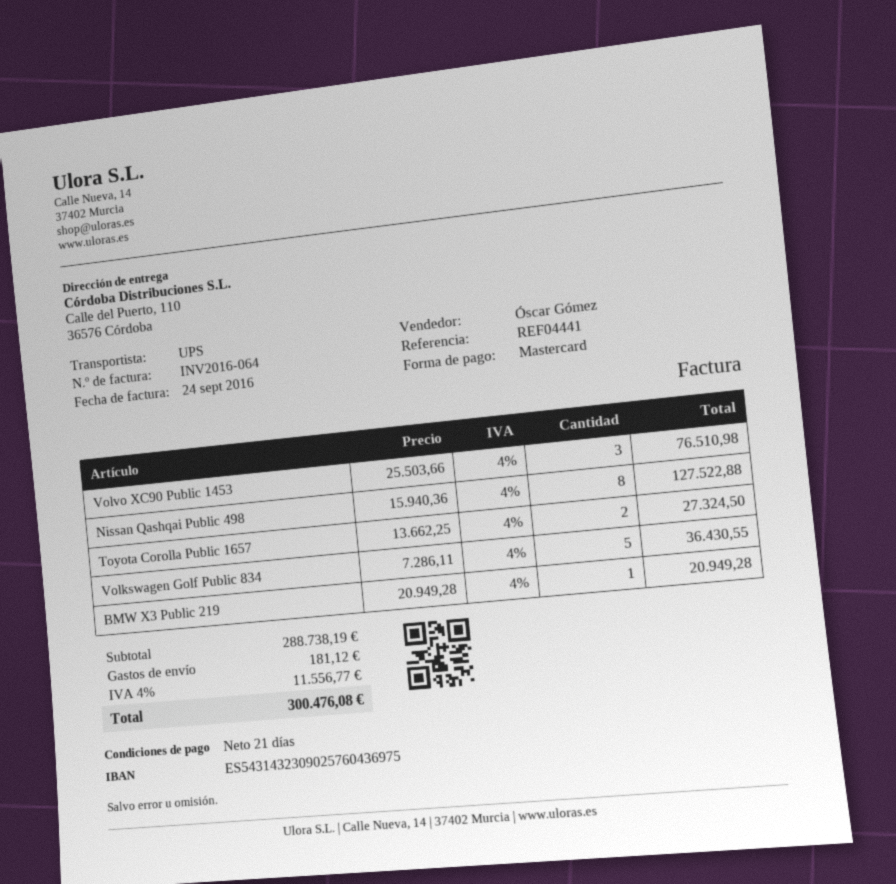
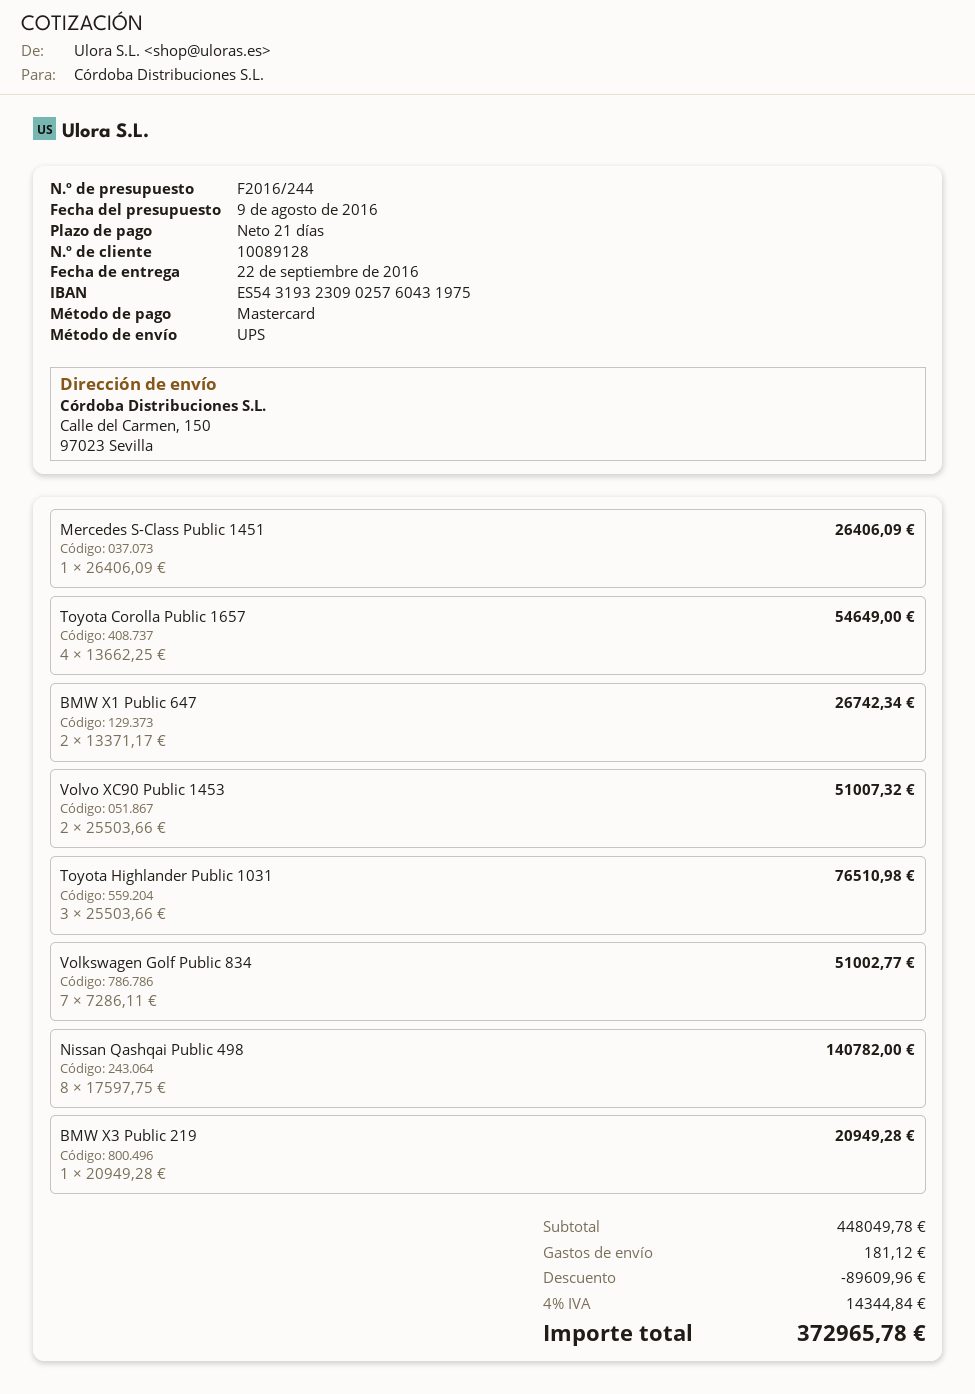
bank account: ES5431432309025760436975 -> ES5431932309025760431975
ship to: Calle del Puerto, 110, 36576 Córdoba -> Calle del Carmen, 150, 97023 Sevilla
Volvo XC90 Public 1453: 3 x 25503.66 = 76510.98 -> 2 x 25503.66 = 51007.32
Nissan Qashqai Public 498: 8 x 15940.36 = 127522.88 -> 8 x 17597.75 = 140782.00
Toyota Corolla Public 1657: 2 x 13662.25 = 27324.50 -> 4 x 13662.25 = 54649.00
Volkswagen Golf Public 834: 5 x 7286.11 = 36430.55 -> 7 x 7286.11 = 51002.77
Mercedes S-Class Public 1451: none -> 1 x 26406.09 = 26406.09
BMW X1 Public 647: none -> 2 x 13371.17 = 26742.34
Toyota Highlander Public 1031: none -> 3 x 25503.66 = 76510.98
subtotal: 288738.19 -> 448049.78
discount: none -> 89609.96
tax: 4% = 11556.77 -> 4% = 14344.84
total: 300476.08 -> 372965.78

